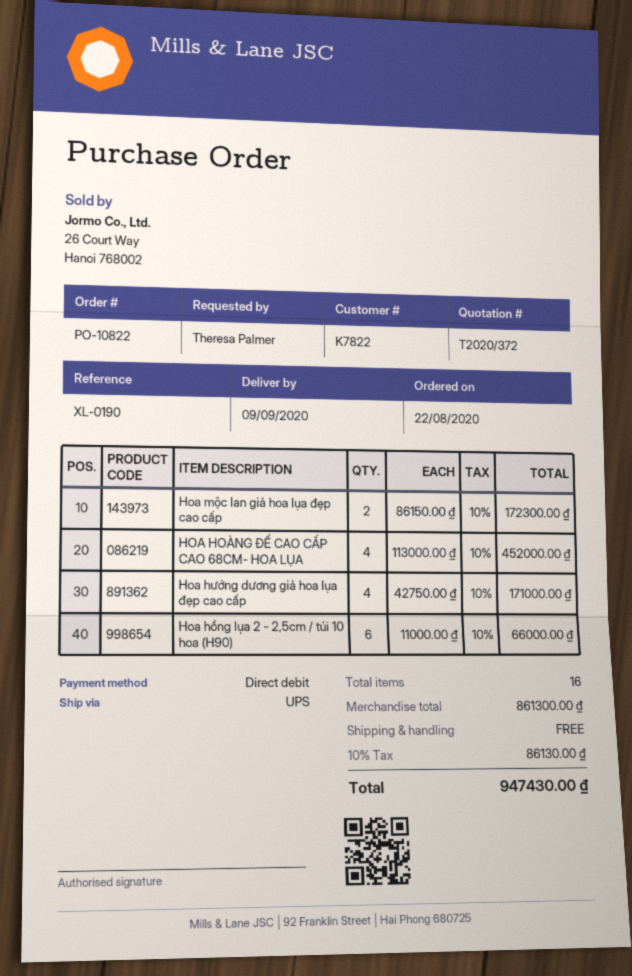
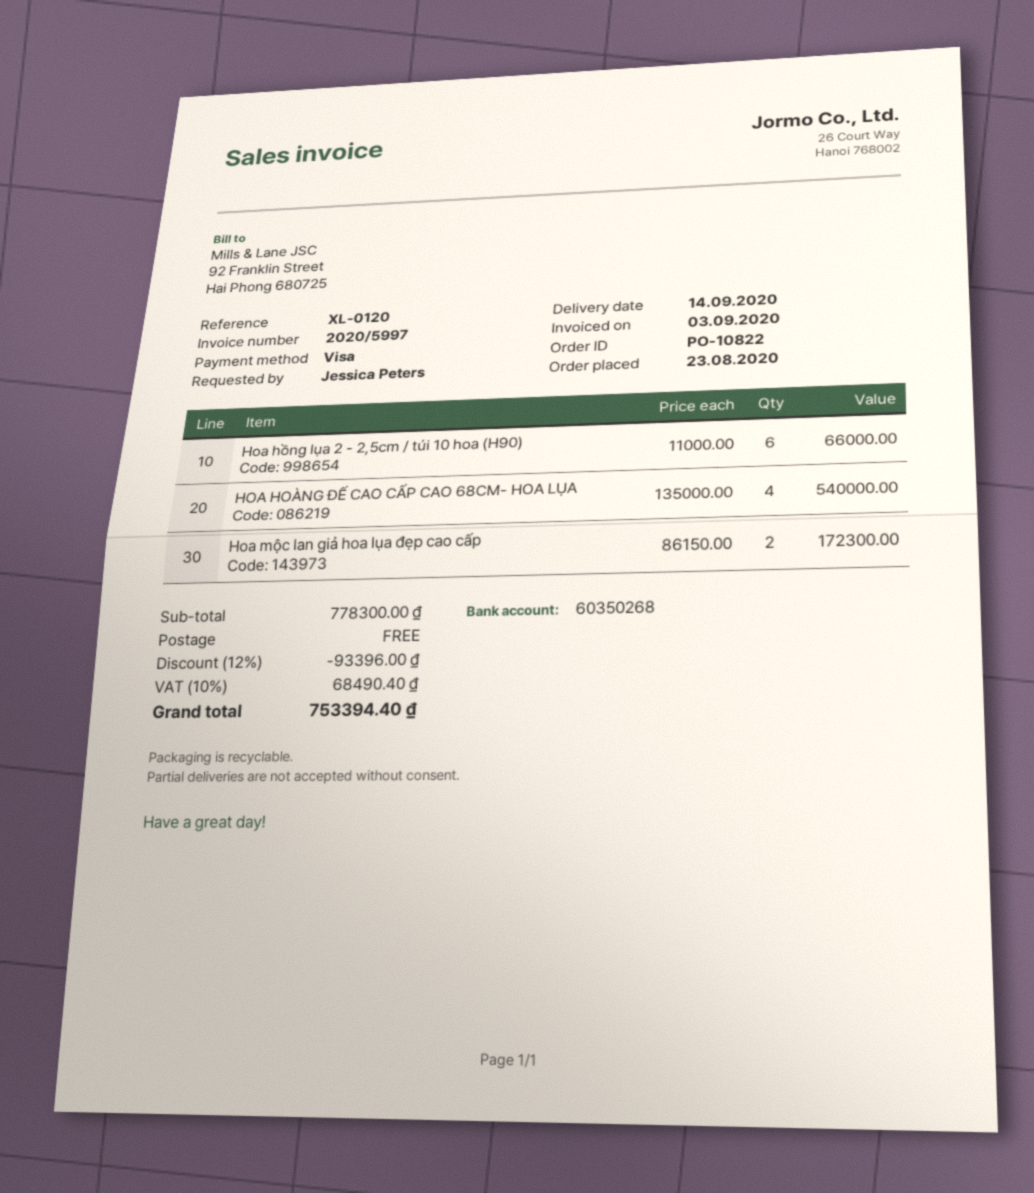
order date: 2020-08-22 -> 2020-08-23
delivery date: 2020-09-09 -> 2020-09-14
reference: XL-0190 -> XL-0120
ordered by: Theresa Palmer -> Jessica Peters
payment method: direct debit -> Visa
HOA HOÀNG ĐẾ CAO CẤP CAO 68CM- HOA LỤA: 4 x 113000.00 = 452000.00 -> 4 x 135000.00 = 540000.00
Hoa hướng dương giả hoa lụa đẹp cao cấp: 4 x 42750.00 = 171000.00 -> none
subtotal: 861300.00 -> 778300.00
discount: none -> 12% = 93396.00
tax: 10% = 86130.00 -> 10% = 68490.40
total: 947430.00 -> 753394.40

